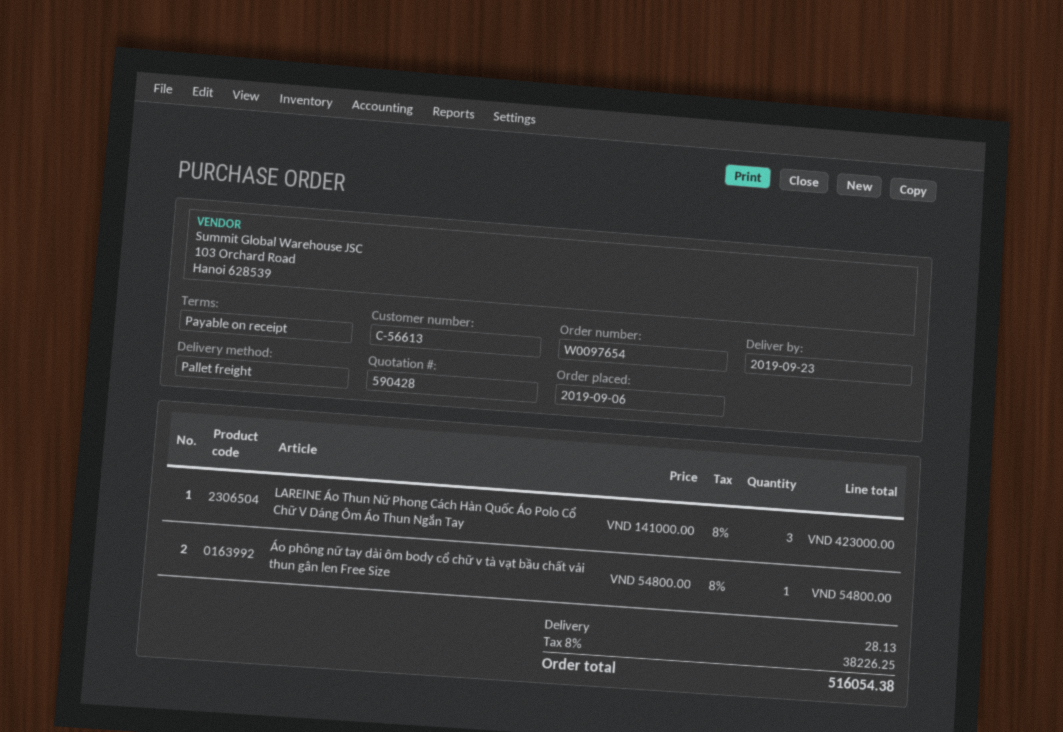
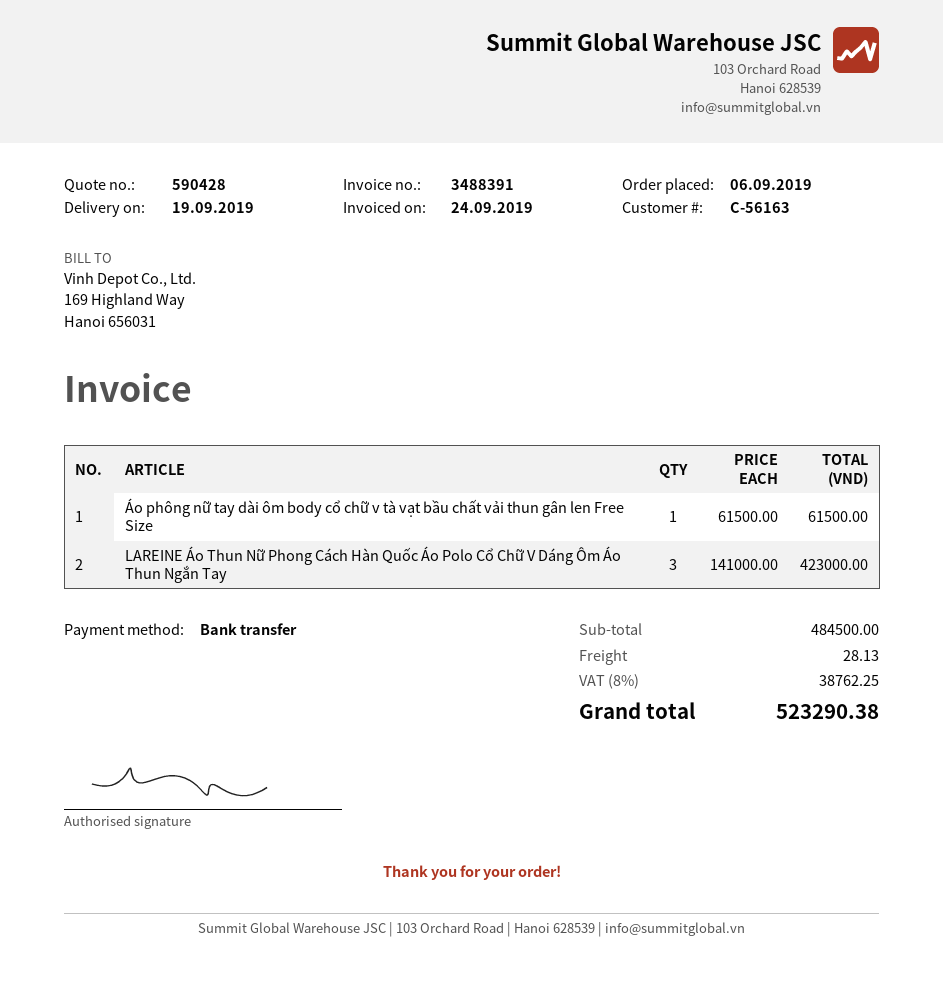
delivery date: 2019-09-23 -> 2019-09-19
customer number: C-56613 -> C-56163
Áo phông nữ tay dài ôm body cổ chữ v tà vạt bầu chất vải thun gân len Free Size: 1 x 54800.00 = 54800.00 -> 1 x 61500.00 = 61500.00
tax: 8% = 38226.25 -> 8% = 38762.25
total: 516054.38 -> 523290.38

